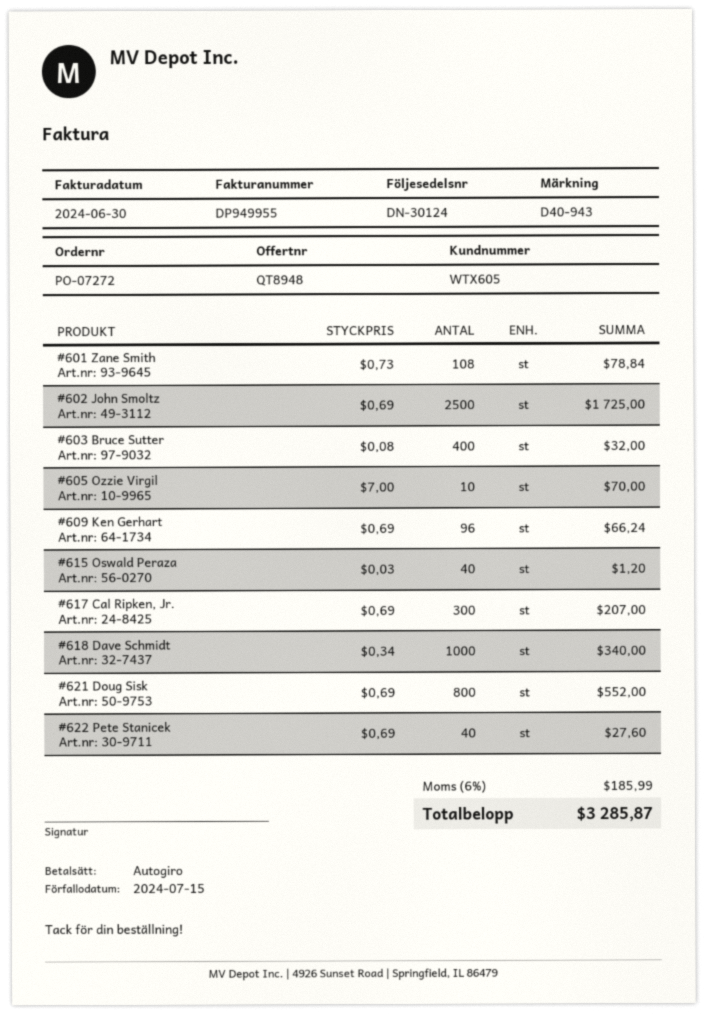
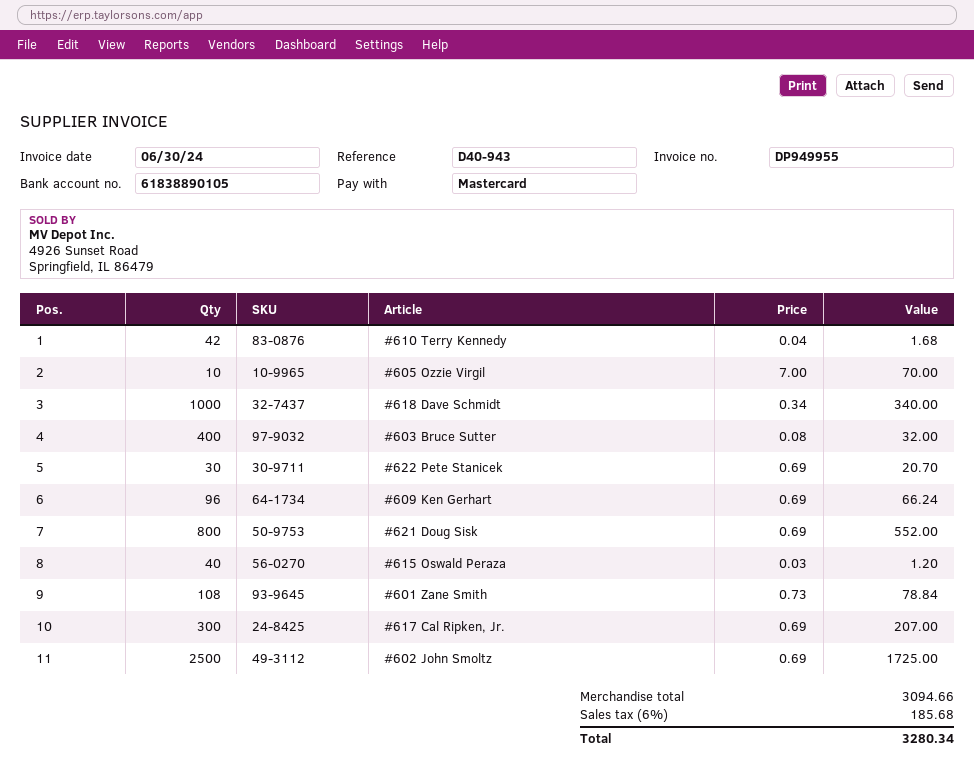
payment method: direct debit -> Mastercard
#622 Pete Stanicek: 40 x 0.69 = 27.60 -> 30 x 0.69 = 20.70
#610 Terry Kennedy: none -> 42 x 0.04 = 1.68
tax: 6% = 185.99 -> 6% = 185.68
total: 3285.87 -> 3280.34

